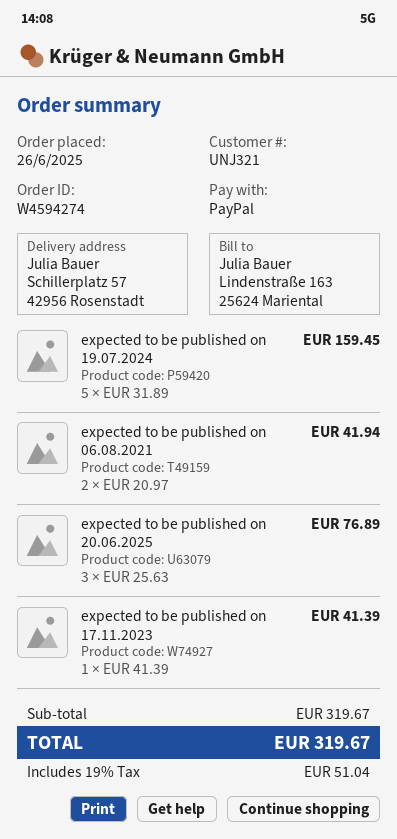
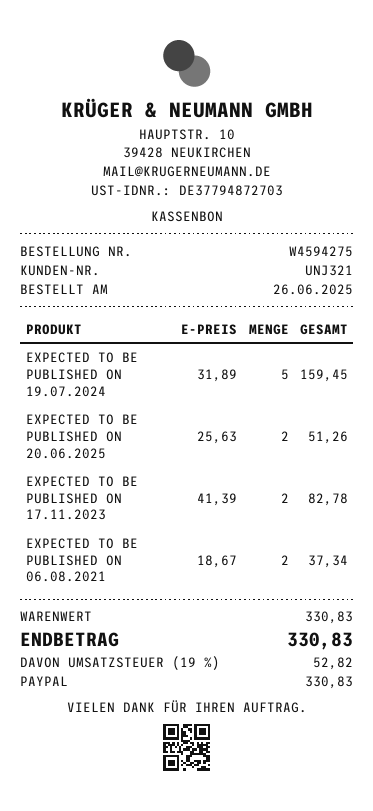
order number: W4594274 -> W4594275
expected to be published on 06.08.2021: 2 x 20.97 = 41.94 -> 2 x 18.67 = 37.34
expected to be published on 20.06.2025: 3 x 25.63 = 76.89 -> 2 x 25.63 = 51.26
expected to be published on 17.11.2023: 1 x 41.39 = 41.39 -> 2 x 41.39 = 82.78
subtotal: 319.67 -> 330.83
tax: 19% = 51.04 -> 19% = 52.82
total: 319.67 -> 330.83

